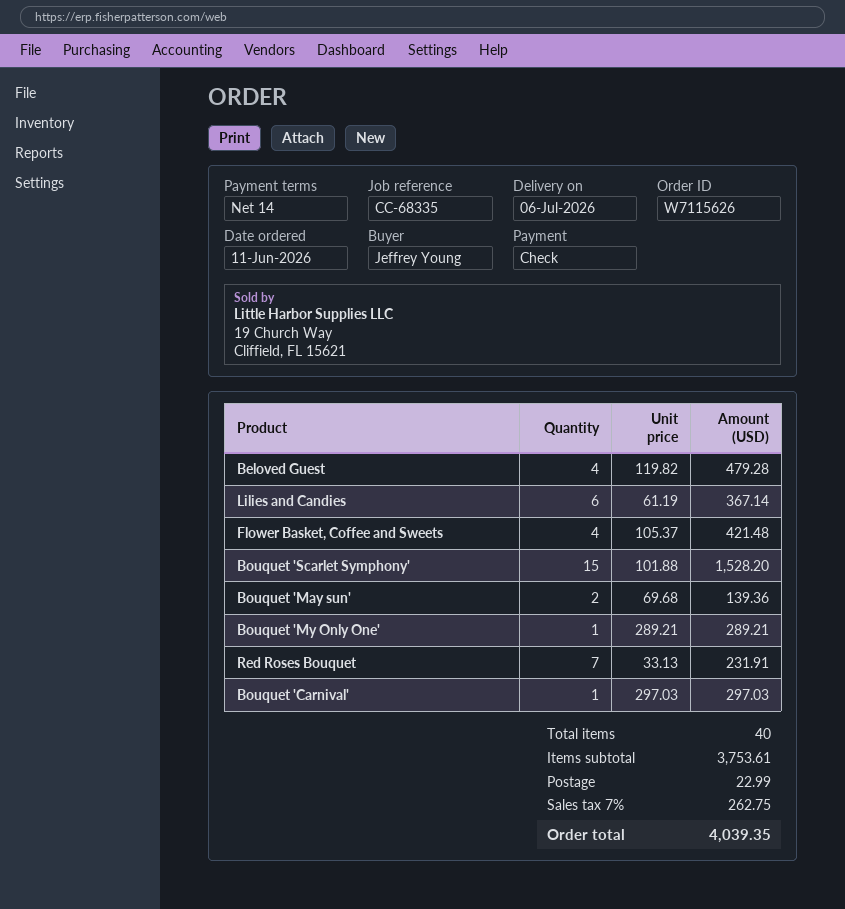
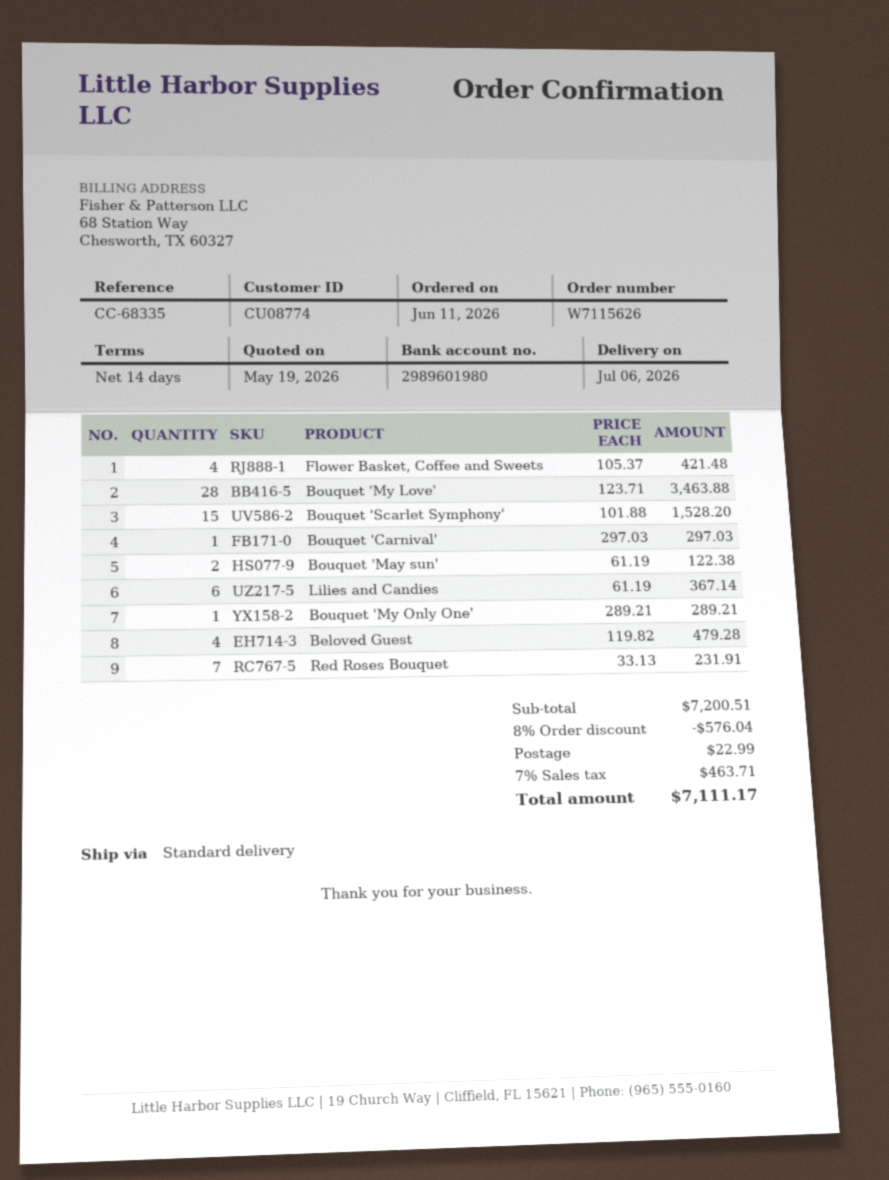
Bouquet 'May sun': 2 x 69.68 = 139.36 -> 2 x 61.19 = 122.38
Bouquet 'My Love': none -> 28 x 123.71 = 3463.88
subtotal: 3753.61 -> 7200.51
discount: none -> 8% = 576.04
tax: 7% = 262.75 -> 7% = 463.71
total: 4039.35 -> 7111.17

